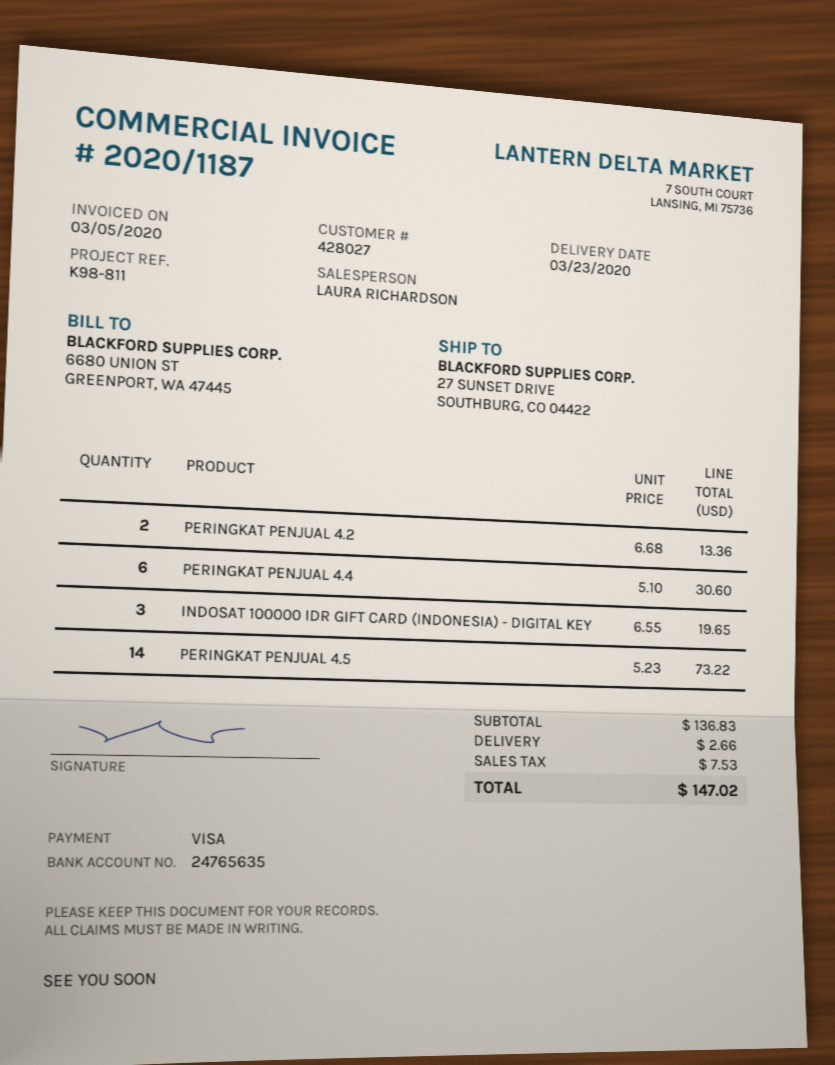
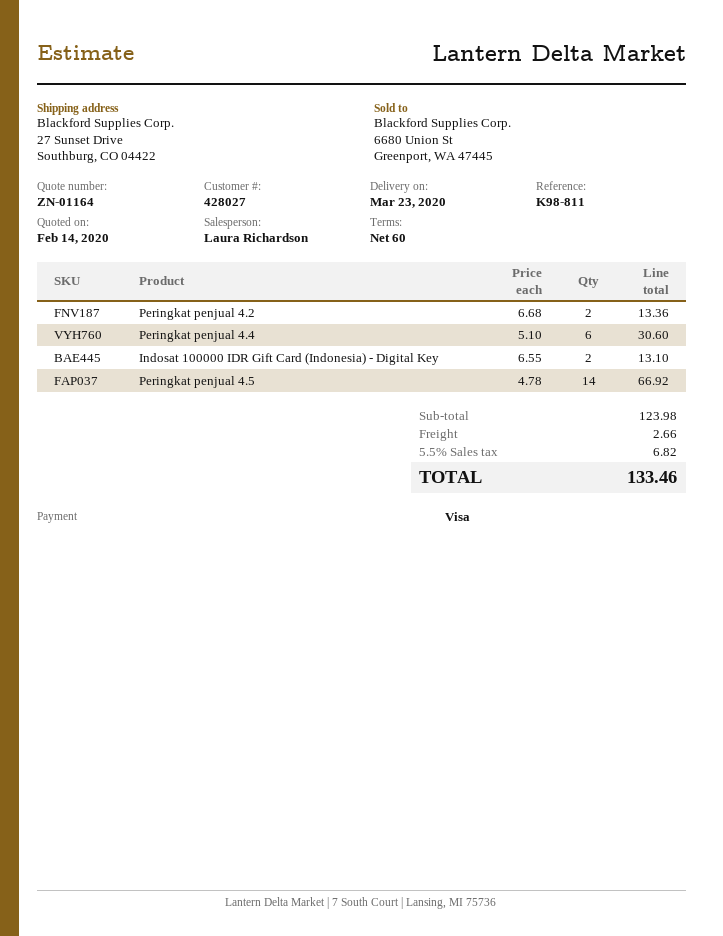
INDOSAT 100000 IDR GIFT CARD (INDONESIA) - DIGITAL KEY: 3 x 6.55 = 19.65 -> 2 x 6.55 = 13.10
PERINGKAT PENJUAL 4.5: 14 x 5.23 = 73.22 -> 14 x 4.78 = 66.92
subtotal: 136.83 -> 123.98
tax: 7.53 -> 6.82
total: 147.02 -> 133.46

